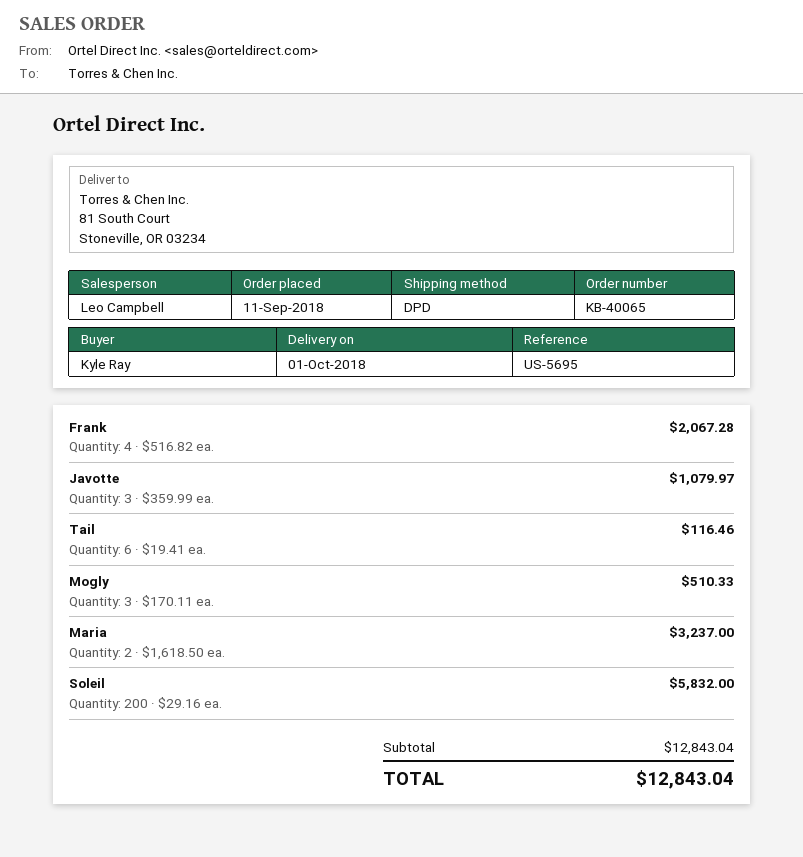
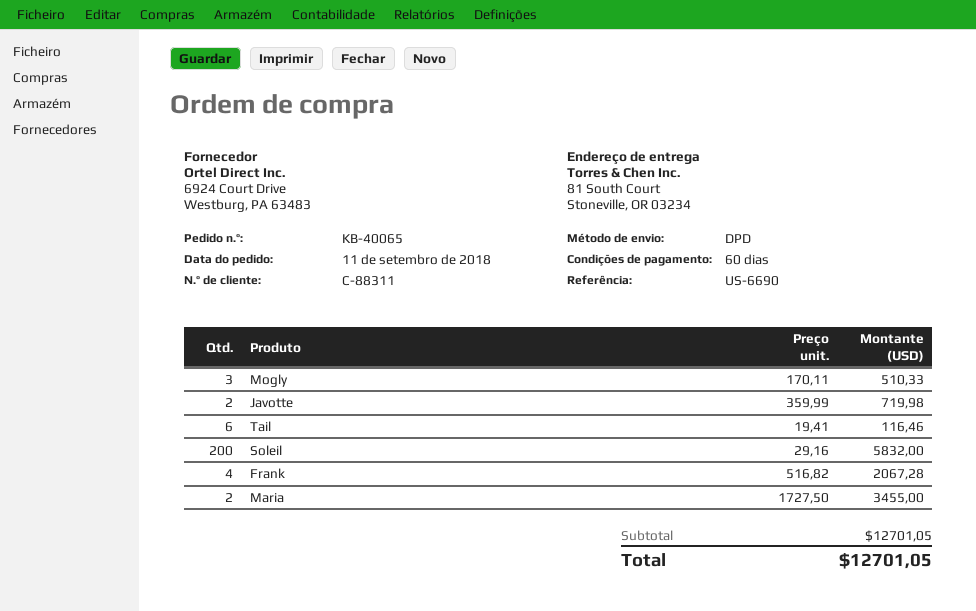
reference: US-5695 -> US-6690
Javotte: 3 x 359.99 = 1079.97 -> 2 x 359.99 = 719.98
Maria: 2 x 1618.50 = 3237.00 -> 2 x 1727.50 = 3455.00
subtotal: 12843.04 -> 12701.05
total: 12843.04 -> 12701.05

